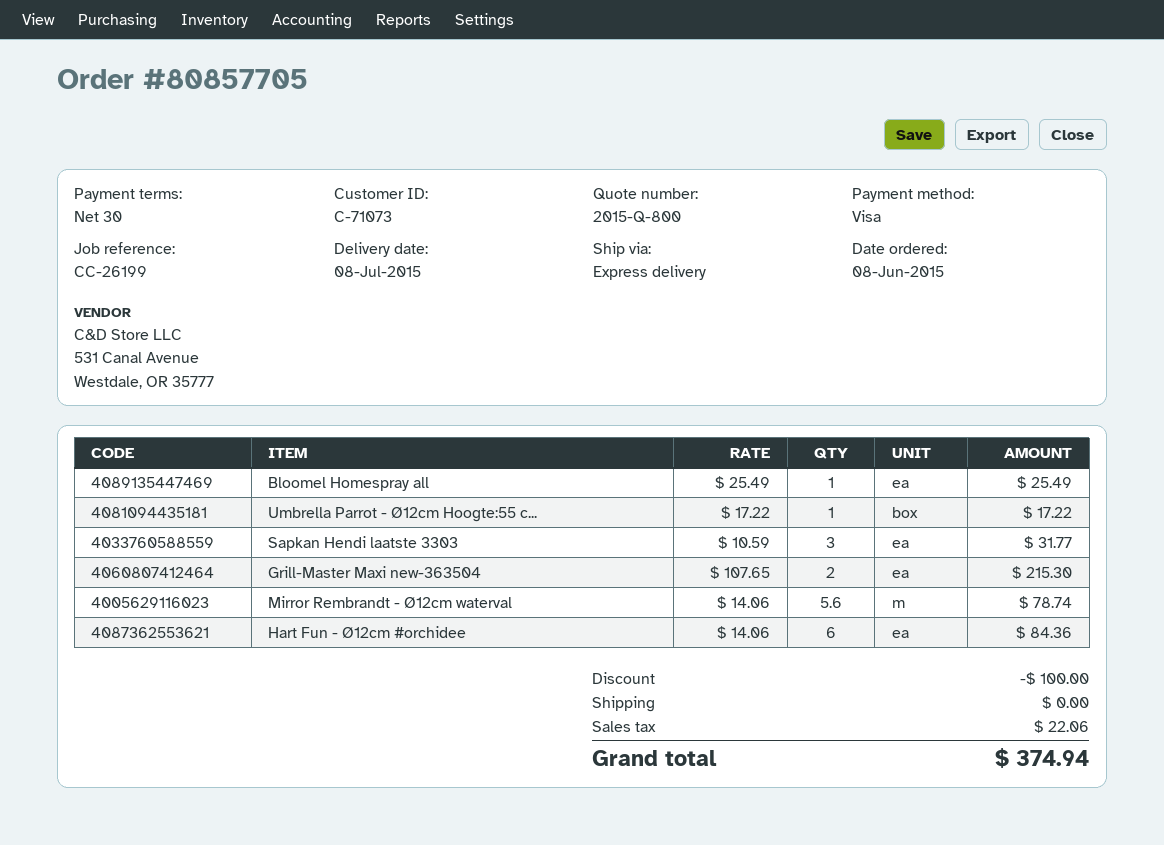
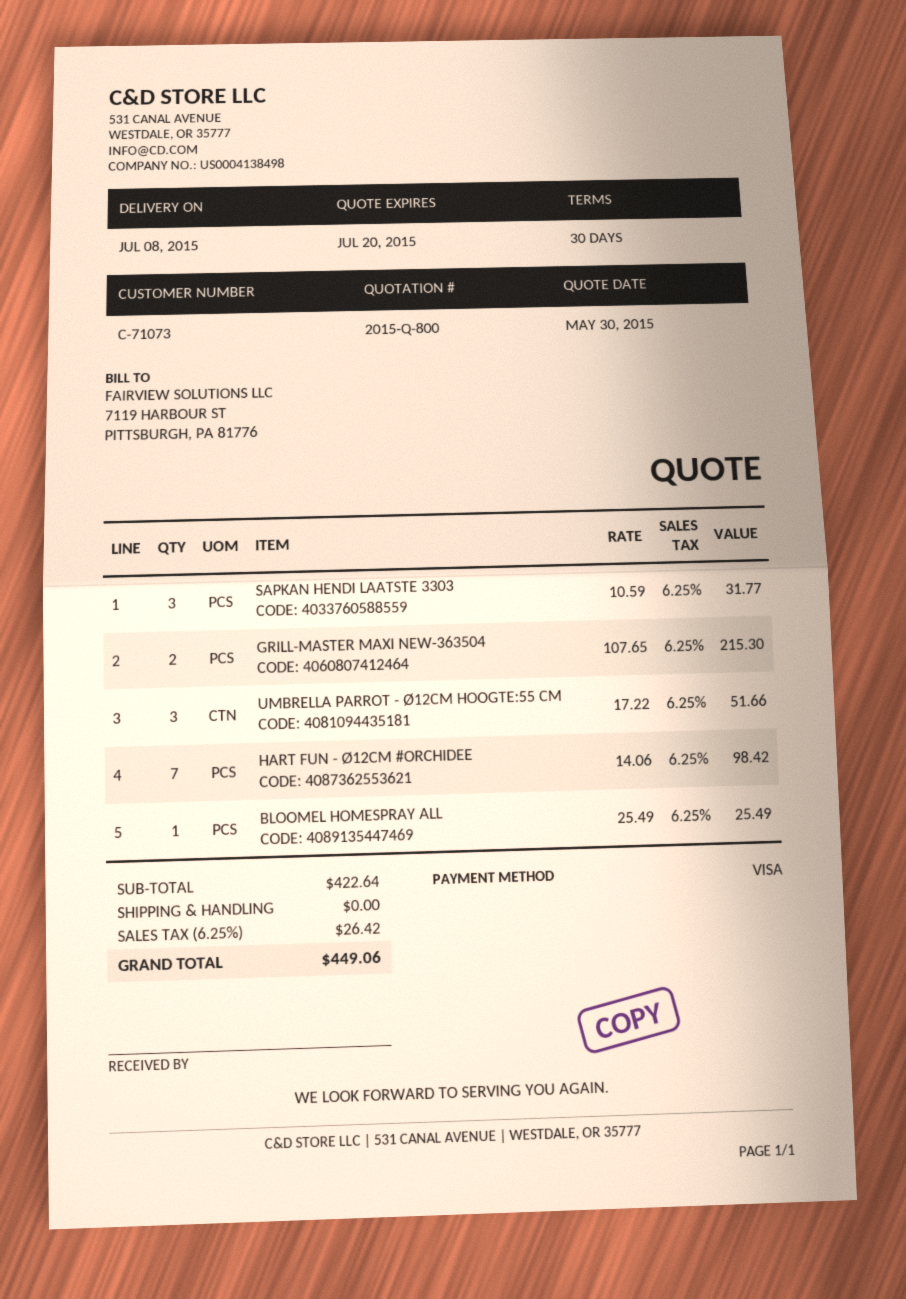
Umbrella Parrot - Ø12cm Hoogte:55 c...: 1 x 17.22 = 17.22 -> 3 x 17.22 = 51.66
Mirror Rembrandt - Ø12cm waterval: 5.6 x 14.06 = 78.74 -> none
Hart Fun - Ø12cm #orchidee: 6 x 14.06 = 84.36 -> 7 x 14.06 = 98.42
discount: 100.00 -> none
tax: 22.06 -> 26.42
total: 374.94 -> 449.06

